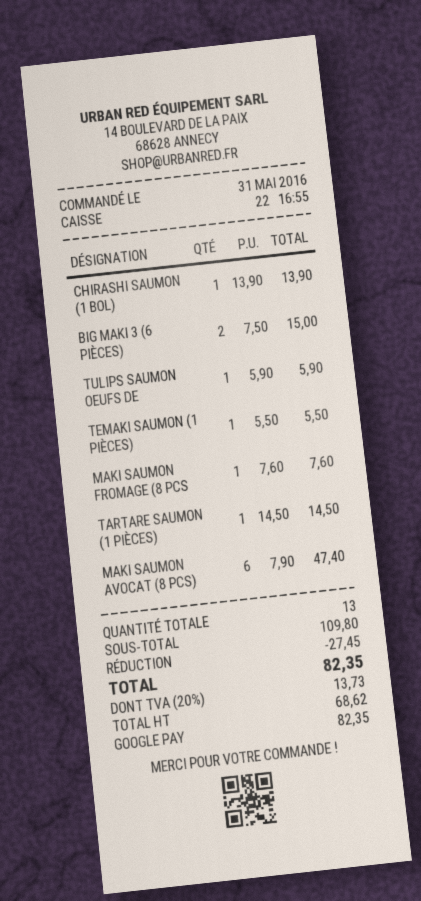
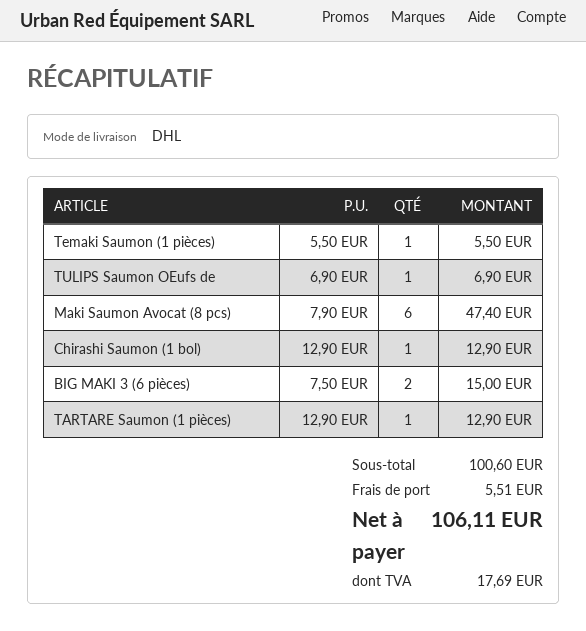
CHIRASHI SAUMON (1 BOL): 1 x 13.90 = 13.90 -> 1 x 12.90 = 12.90
TULIPS SAUMON OEUFS DE: 1 x 5.90 = 5.90 -> 1 x 6.90 = 6.90
MAKI SAUMON FROMAGE (8 PCS: 1 x 7.60 = 7.60 -> none
TARTARE SAUMON (1 PIÈCES): 1 x 14.50 = 14.50 -> 1 x 12.90 = 12.90
subtotal: 109.80 -> 100.60
discount: 27.45 -> none
shipping: none -> 5.51
tax: 13.73 -> 17.69
total: 82.35 -> 106.11

